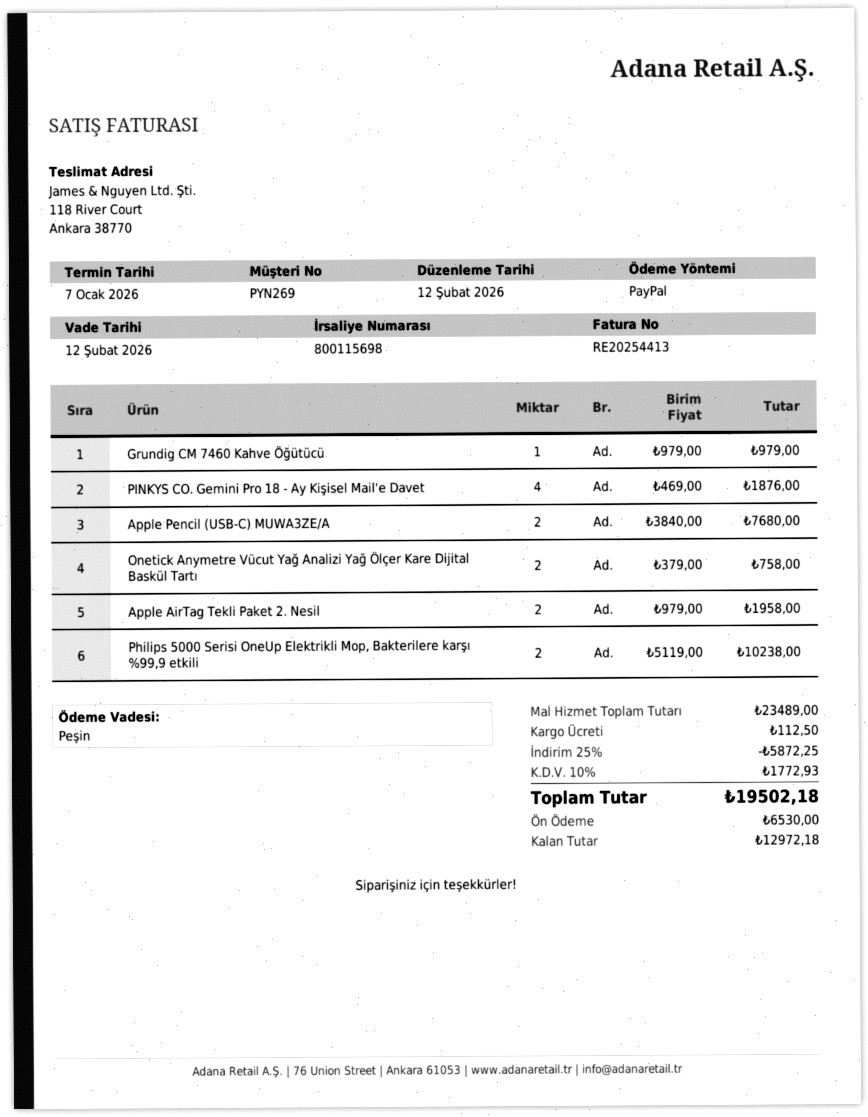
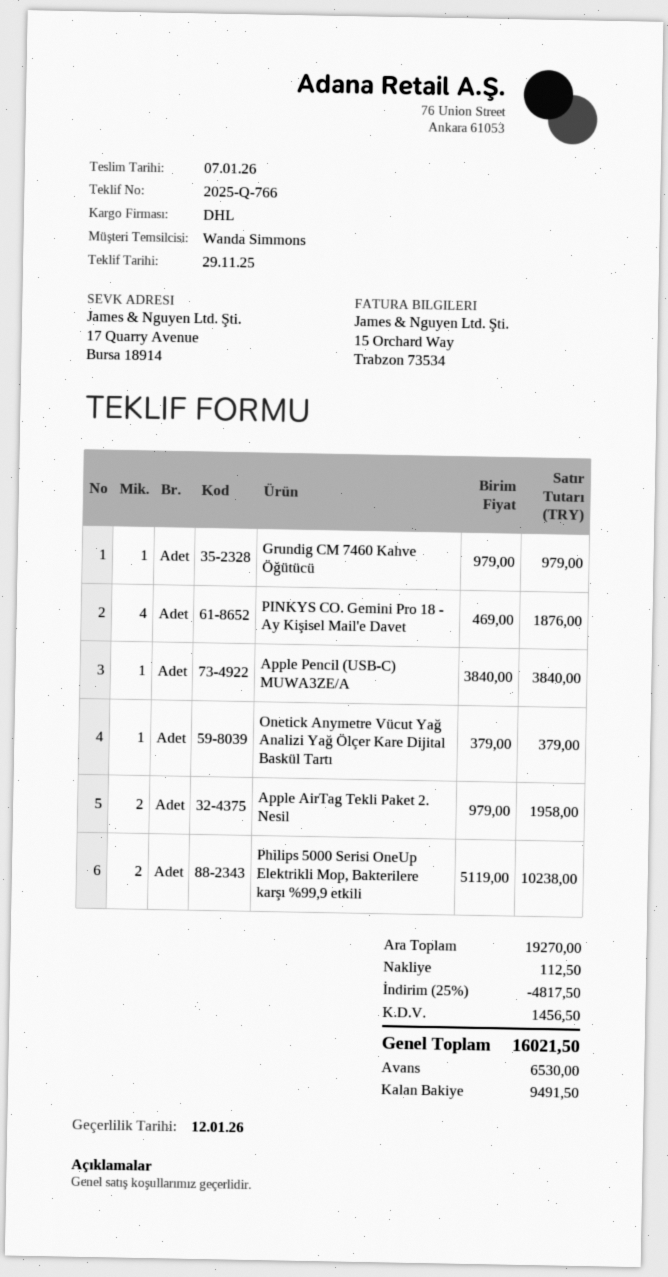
ship to: 118 River Court, Ankara 38770 -> 17 Quarry Avenue, Bursa 18914
Apple Pencil (USB-C) MUWA3ZE/A: 2 x 3840.00 = 7680.00 -> 1 x 3840.00 = 3840.00
Onetick Anymetre Vücut Yağ Analizi Yağ Ölçer Kare Dijital Baskül Tartı: 2 x 379.00 = 758.00 -> 1 x 379.00 = 379.00
subtotal: 23489.00 -> 19270.00
discount: 25% = 5872.25 -> 25% = 4817.50
tax: 1772.93 -> 1456.50
total: 19502.18 -> 16021.50
balance: 12972.18 -> 9491.50

